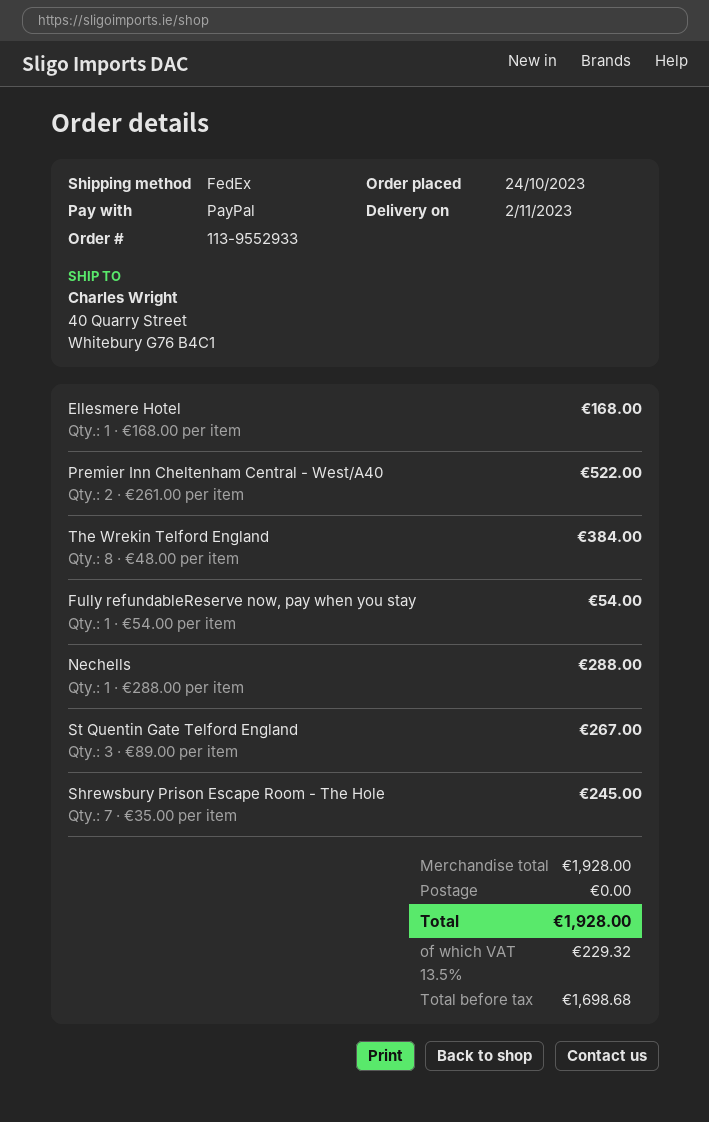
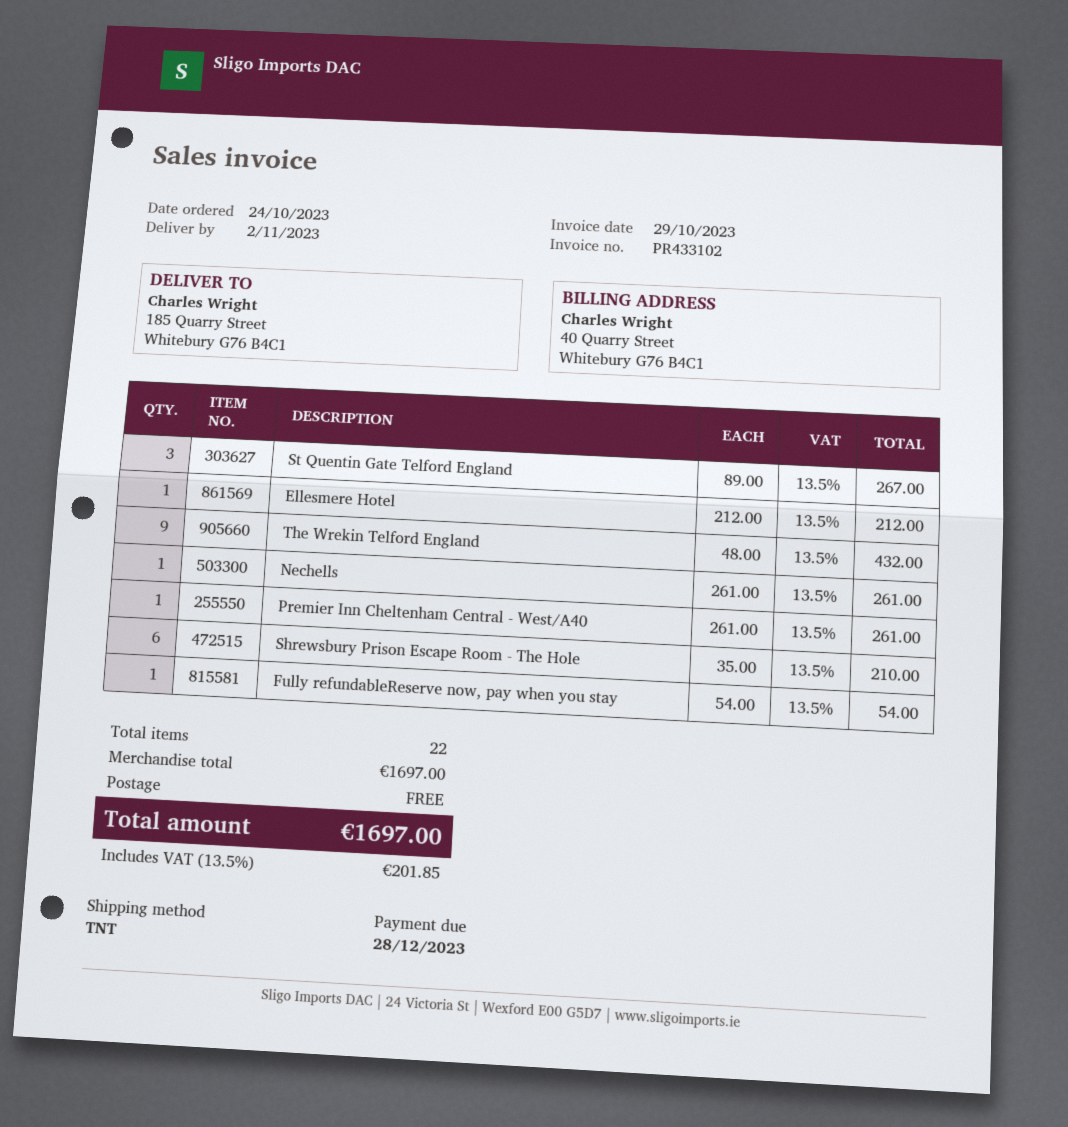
shipping method: FedEx -> TNT
ship to: 40 Quarry Street, Whitebury G76 B4C1 -> 185 Quarry Street, Whitebury G76 B4C1
Ellesmere Hotel: 1 x 168.00 = 168.00 -> 1 x 212.00 = 212.00
Premier Inn Cheltenham Central - West/A40: 2 x 261.00 = 522.00 -> 1 x 261.00 = 261.00
The Wrekin Telford England: 8 x 48.00 = 384.00 -> 9 x 48.00 = 432.00
Nechells: 1 x 288.00 = 288.00 -> 1 x 261.00 = 261.00
Shrewsbury Prison Escape Room - The Hole: 7 x 35.00 = 245.00 -> 6 x 35.00 = 210.00
subtotal: 1928.00 -> 1697.00
tax: 13.5% = 229.32 -> 13.5% = 201.85
total: 1928.00 -> 1697.00

